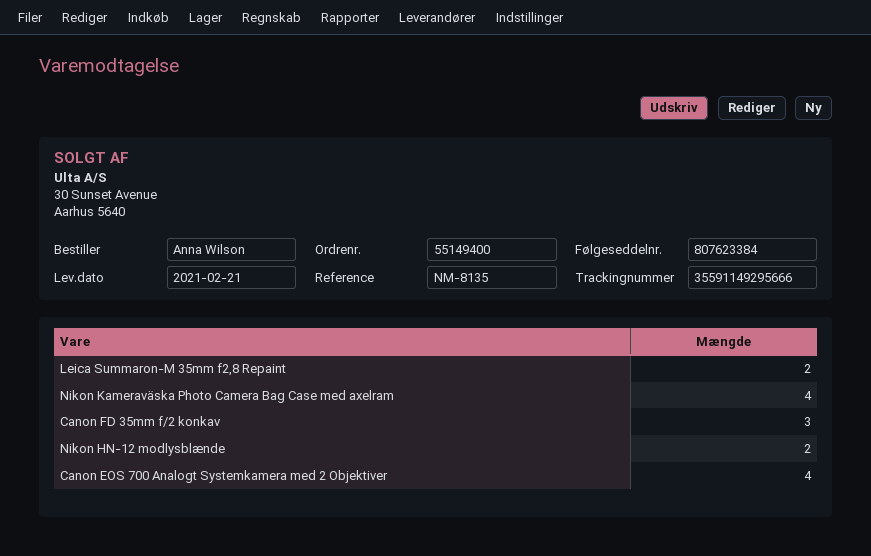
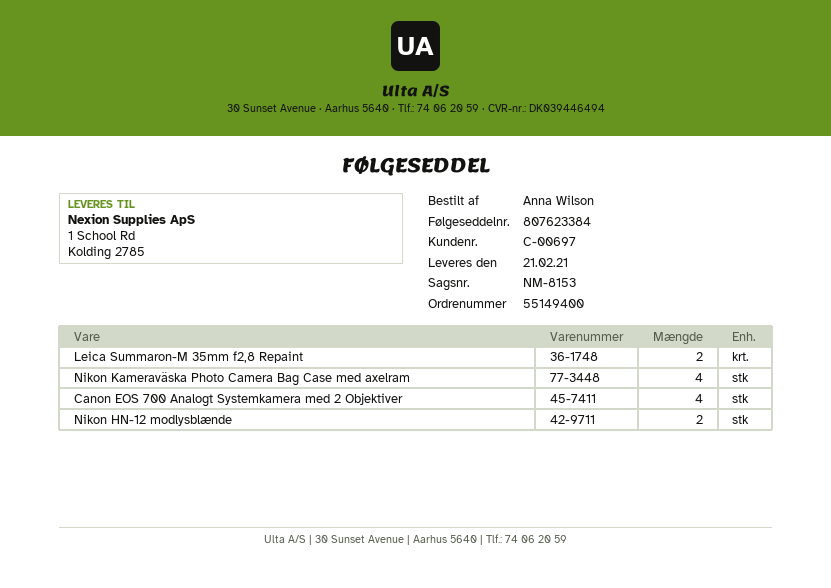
reference: NM-8135 -> NM-8153
Canon FD 35mm f/2 konkav: 3 -> none

